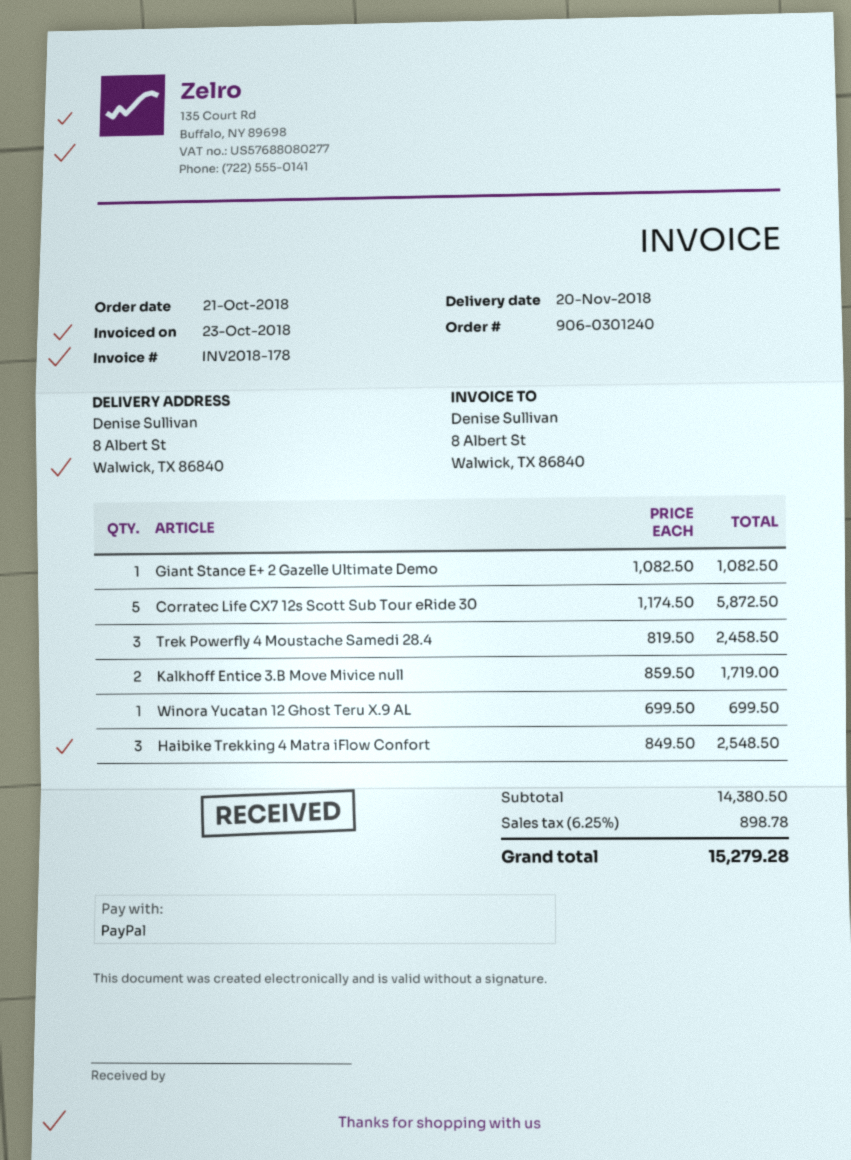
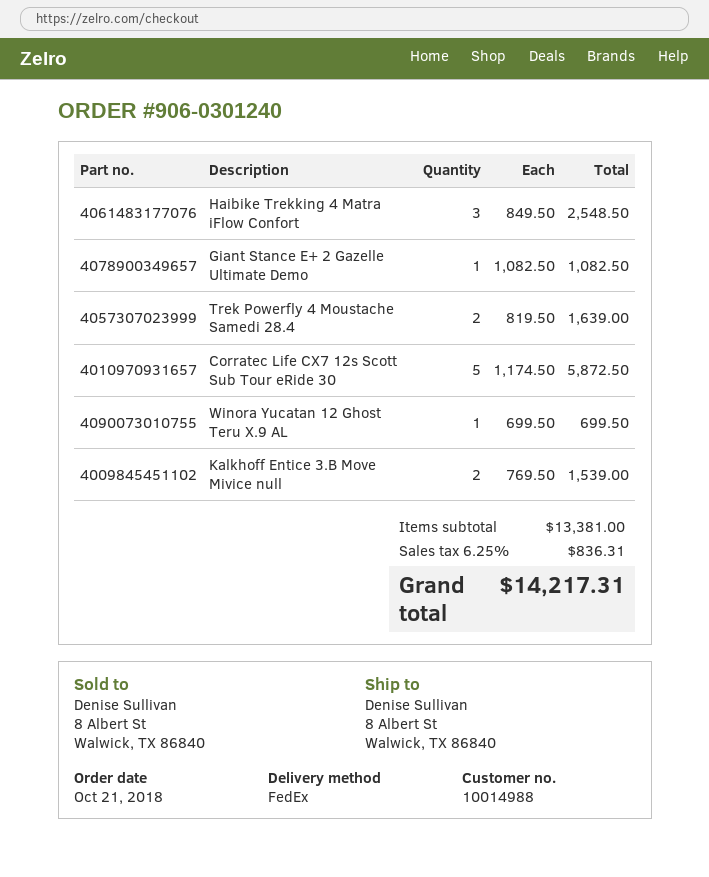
Trek Powerfly 4 Moustache Samedi 28.4: 3 x 819.50 = 2458.50 -> 2 x 819.50 = 1639.00
Kalkhoff Entice 3.B Move Mivice null: 2 x 859.50 = 1719.00 -> 2 x 769.50 = 1539.00
subtotal: 14380.50 -> 13381.00
tax: 6.25% = 898.78 -> 6.25% = 836.31
total: 15279.28 -> 14217.31

